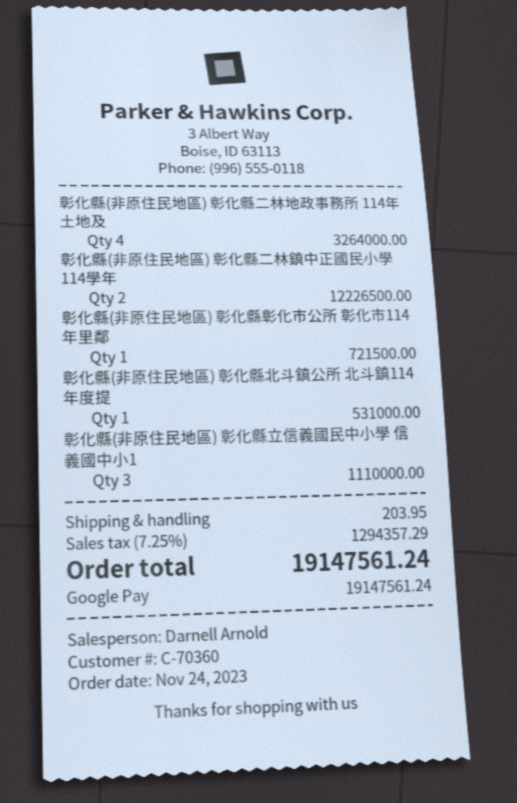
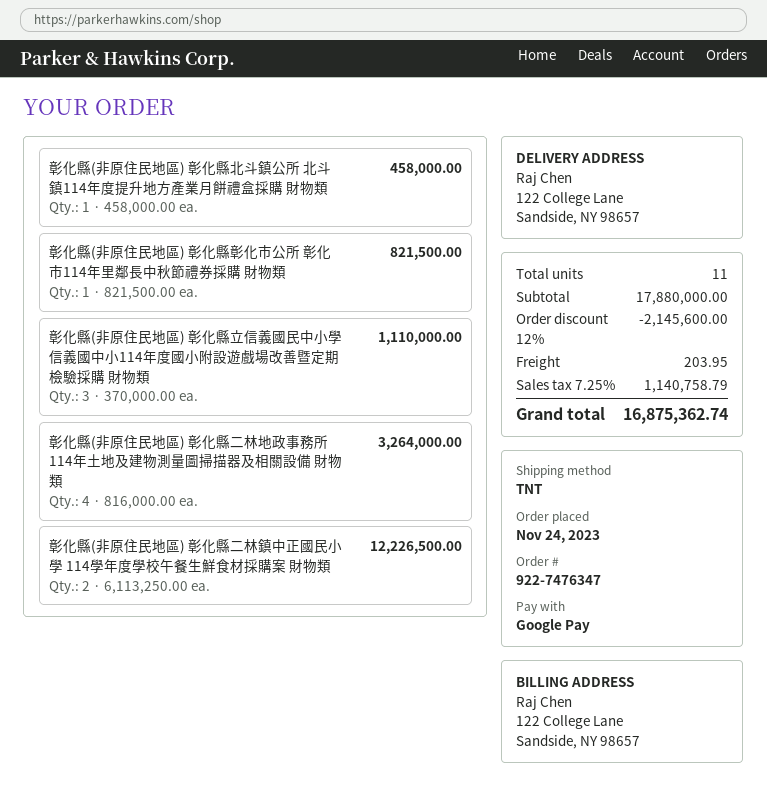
彰化縣(非原住民地區) 彰化縣彰化市公所 彰化市114年里鄰: 1 for 721500.00 -> 1 for 821500.00
彰化縣(非原住民地區) 彰化縣北斗鎮公所 北斗鎮114年度提: 1 for 531000.00 -> 1 for 458000.00
discount: none -> 12% = 2145600.00
tax: 7.25% = 1294357.29 -> 7.25% = 1140758.79
total: 19147561.24 -> 16875362.74

